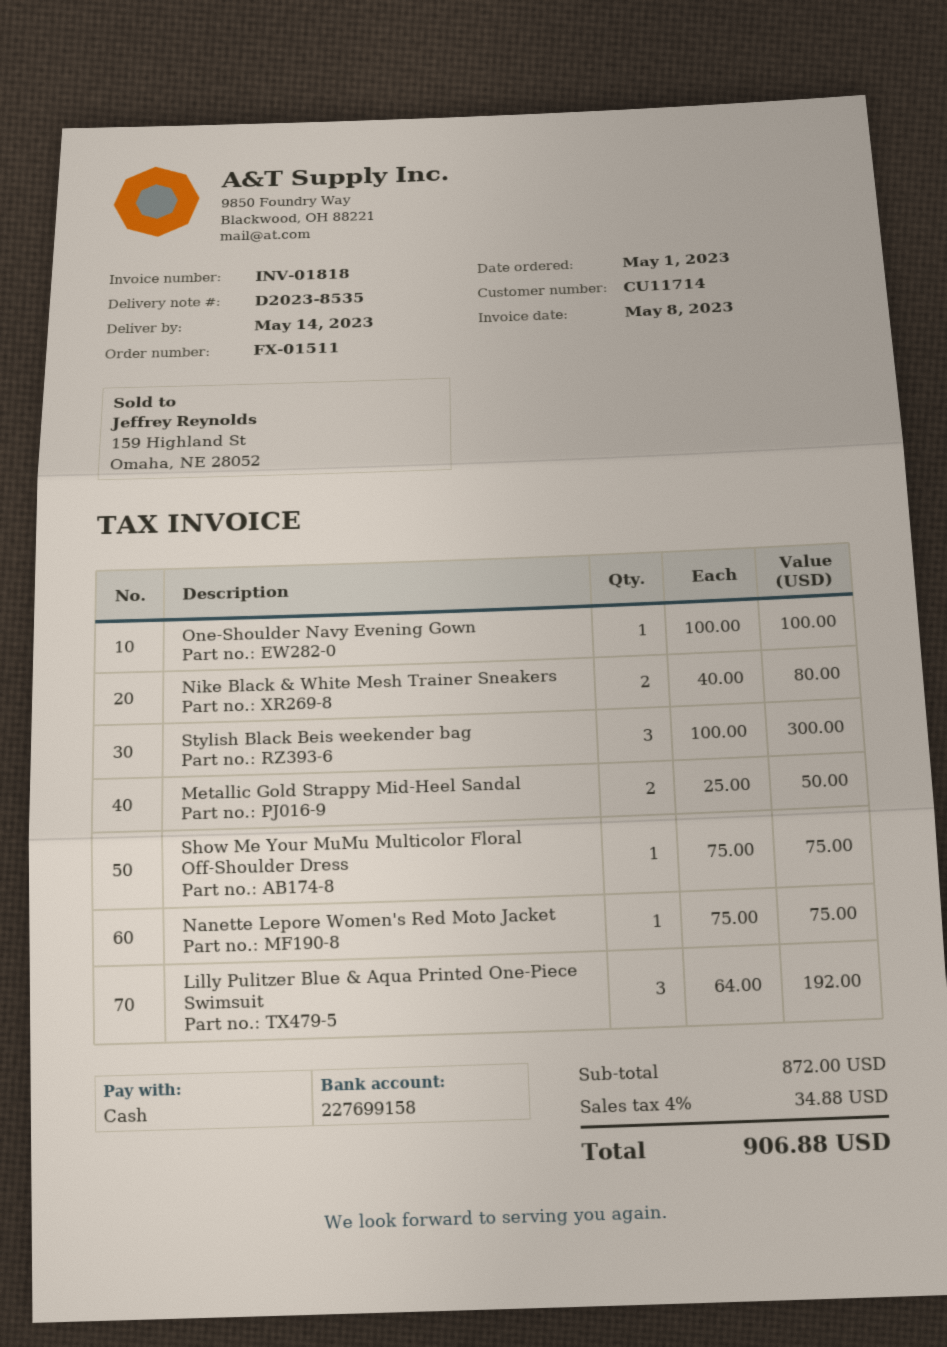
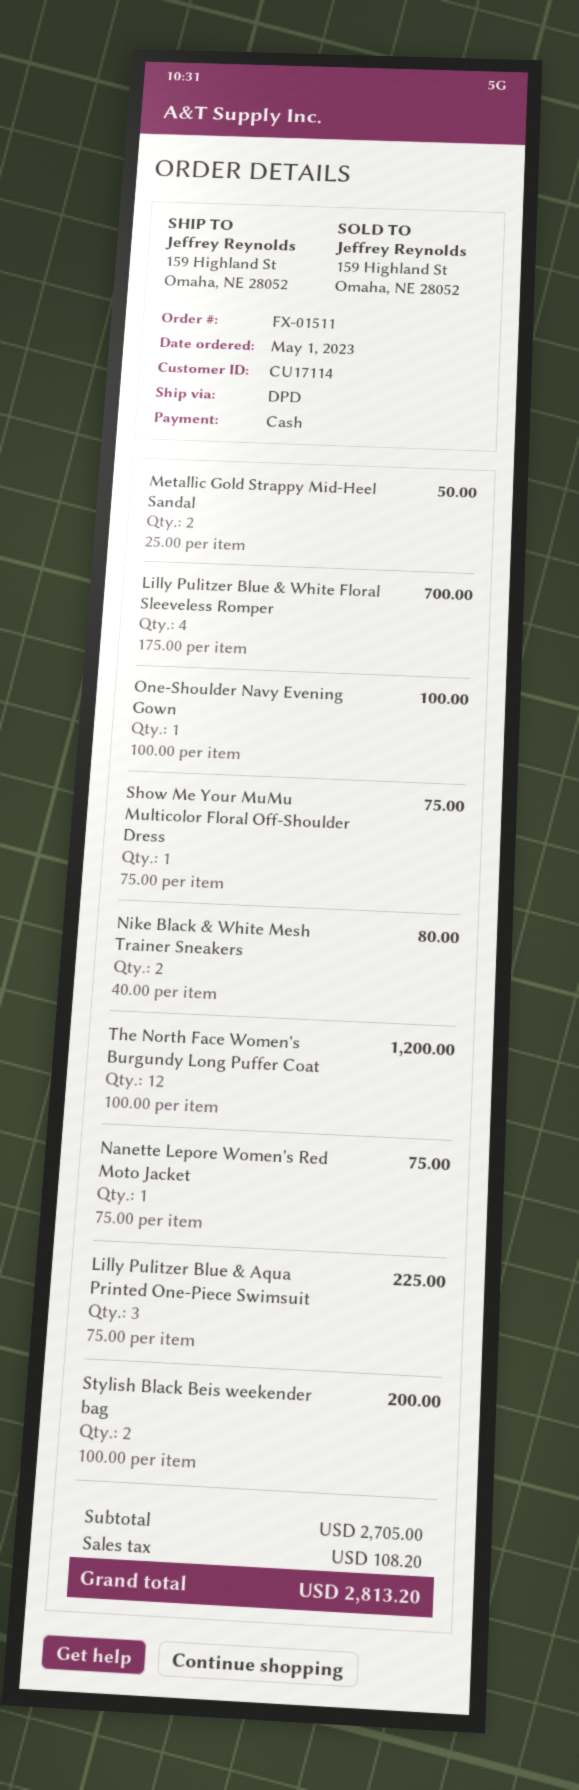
customer number: CU11714 -> CU17114
Stylish Black Beis weekender bag: 3 x 100.00 = 300.00 -> 2 x 100.00 = 200.00
Lilly Pulitzer Blue & Aqua Printed One-Piece Swimsuit: 3 x 64.00 = 192.00 -> 3 x 75.00 = 225.00
Lilly Pulitzer Blue & White Floral Sleeveless Romper: none -> 4 x 175.00 = 700.00
The North Face Women's Burgundy Long Puffer Coat: none -> 12 x 100.00 = 1200.00
subtotal: 872.00 -> 2705.00
tax: 34.88 -> 108.20
total: 906.88 -> 2813.20

